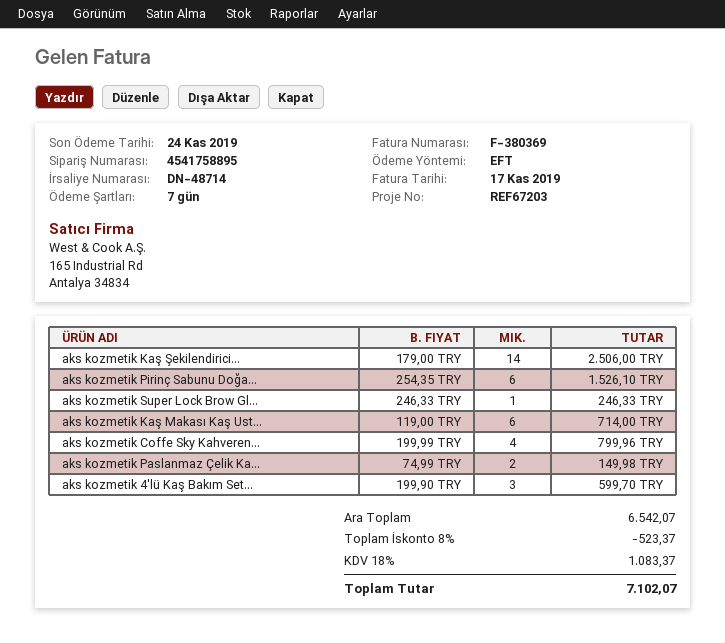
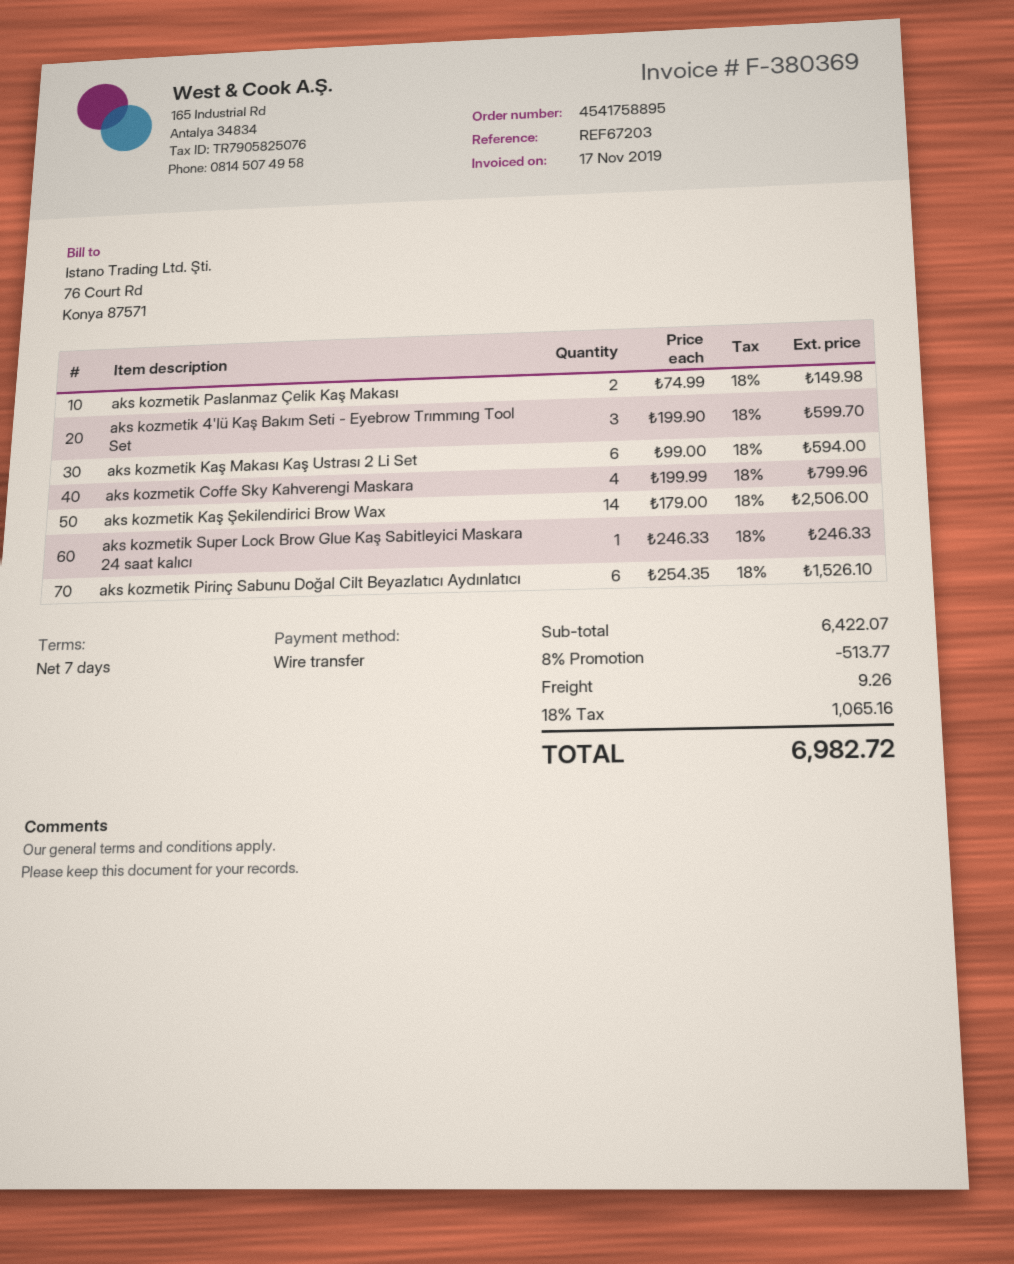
aks kozmetik Kaş Makası Kaş Ust...: 6 x 119.00 = 714.00 -> 6 x 99.00 = 594.00
subtotal: 6542.07 -> 6422.07
discount: 8% = 523.37 -> 8% = 513.77
shipping: none -> 9.26
tax: 18% = 1083.37 -> 18% = 1065.16
total: 7102.07 -> 6982.72

